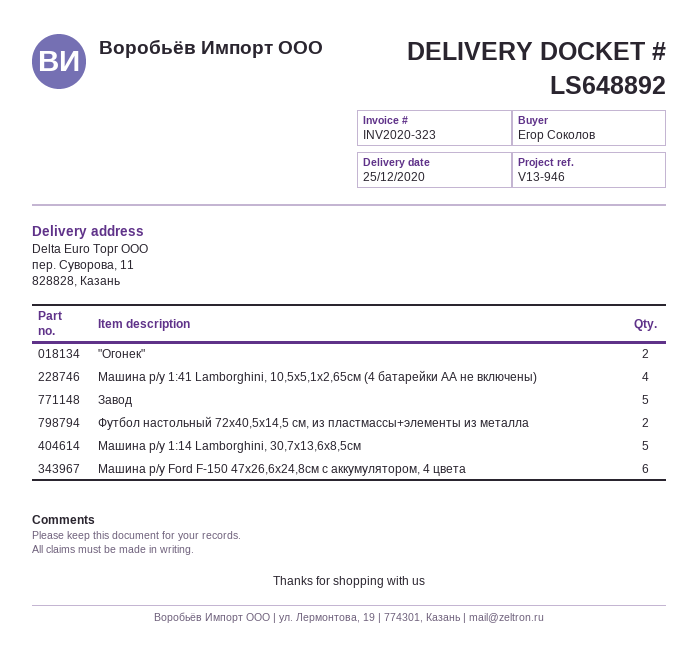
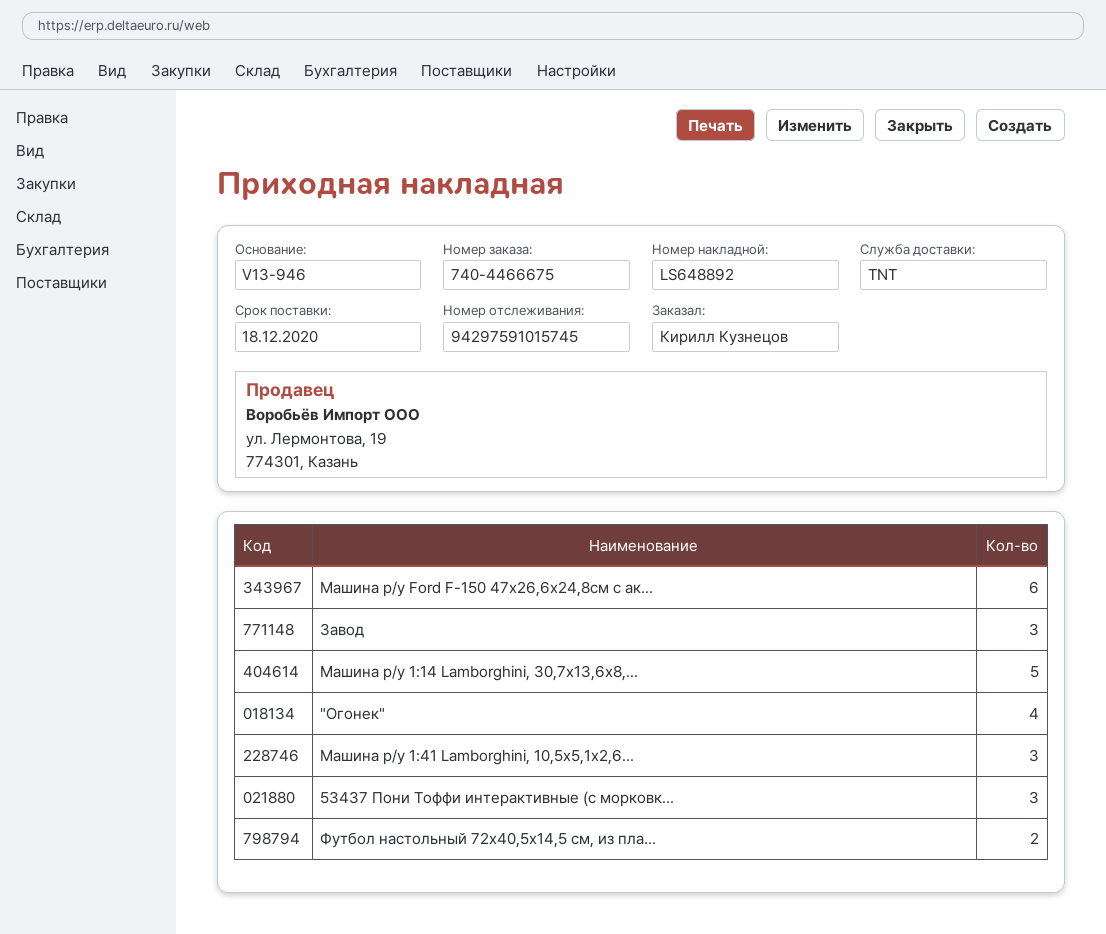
delivery date: 2020-12-25 -> 2020-12-18
ordered by: Егор Соколов -> Кирилл Кузнецов
"Огонек": 2 -> 4
Машина р/у 1:41 Lamborghini, 10,5х5,1х2,65см (4 батарейки АА не включены): 4 -> 3
Завод: 5 -> 3
53437 Пони Тоффи интерактивные (с морковк...: none -> 3

